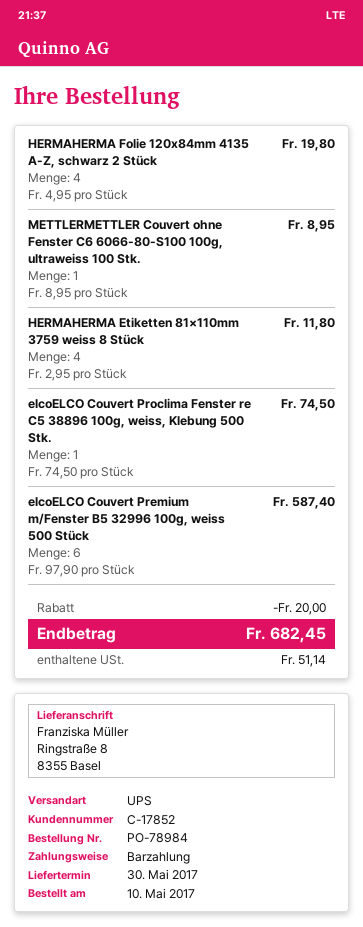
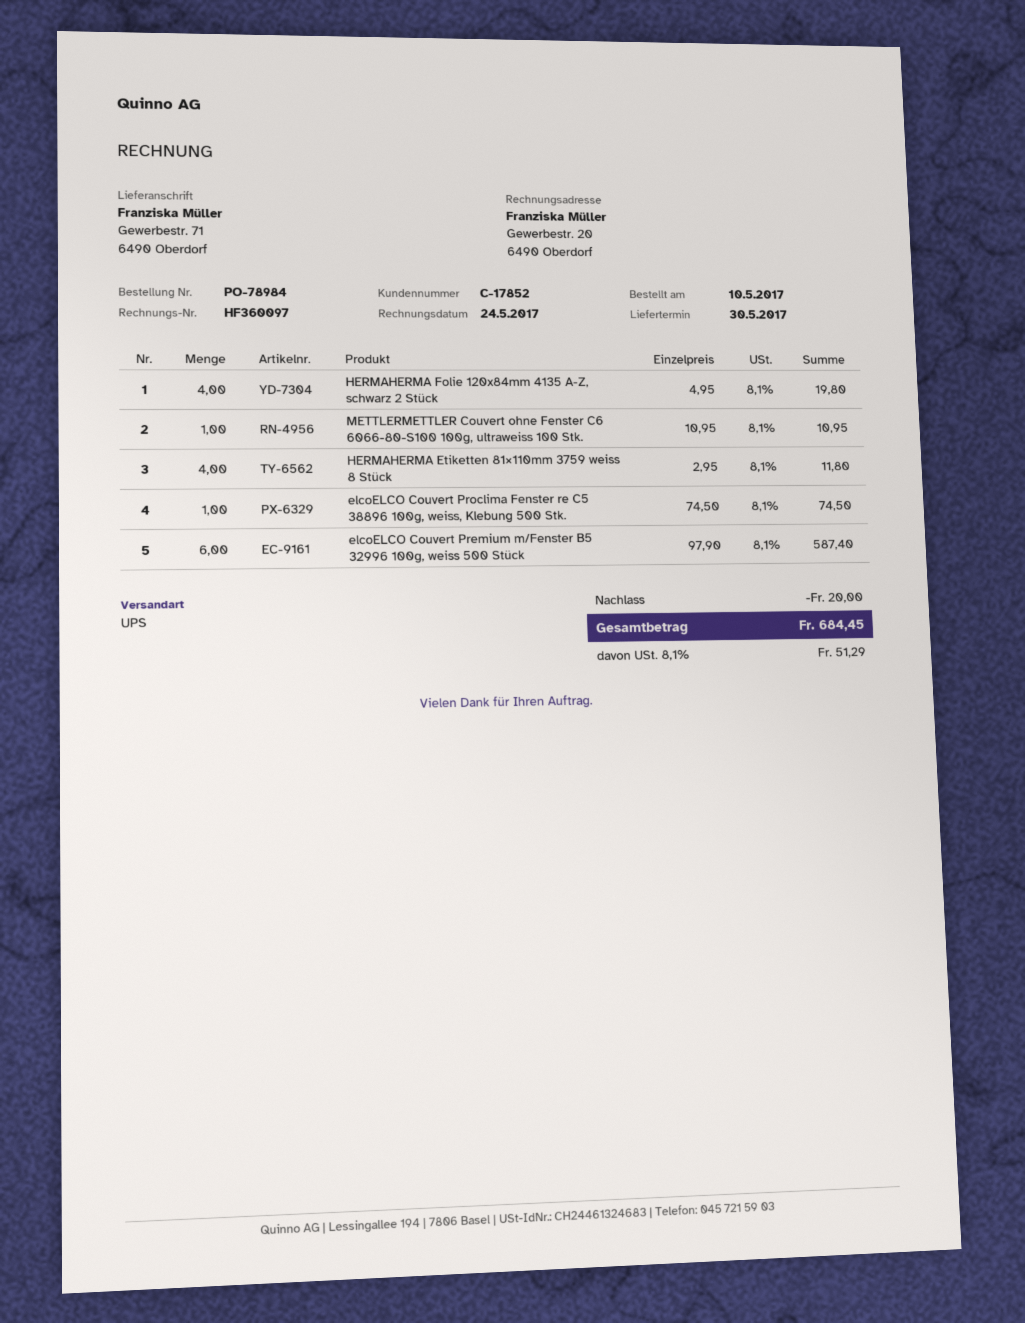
ship to: Ringstraße 8, 8355 Basel -> Gewerbestr. 71, 6490 Oberdorf
METTLERMETTLER Couvert ohne Fenster C6 6066-80-S100 100g, ultraweiss 100 Stk.: 1 x 8.95 = 8.95 -> 1 x 10.95 = 10.95
tax: 51.14 -> 51.29
total: 682.45 -> 684.45

